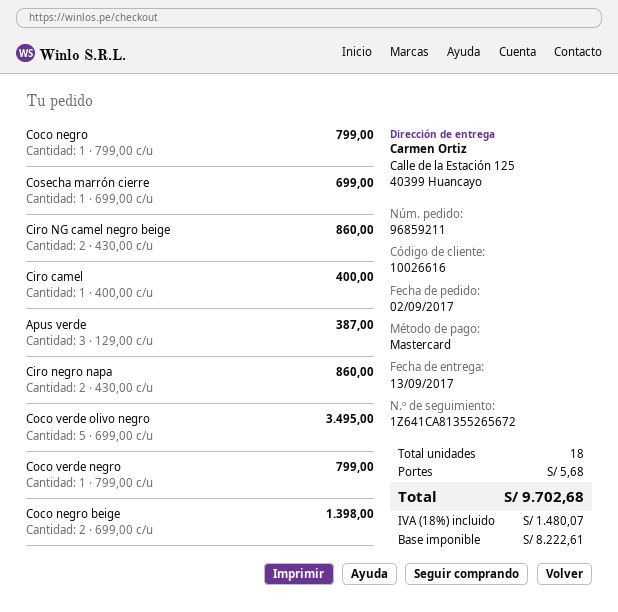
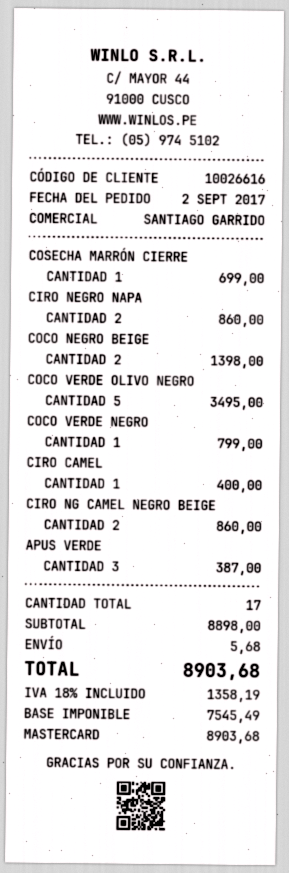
Coco negro: 1 for 799.00 -> none
total quantity: 18 -> 17
net: 8222.61 -> 7545.49
tax: 18% = 1480.07 -> 18% = 1358.19
total: 9702.68 -> 8903.68

